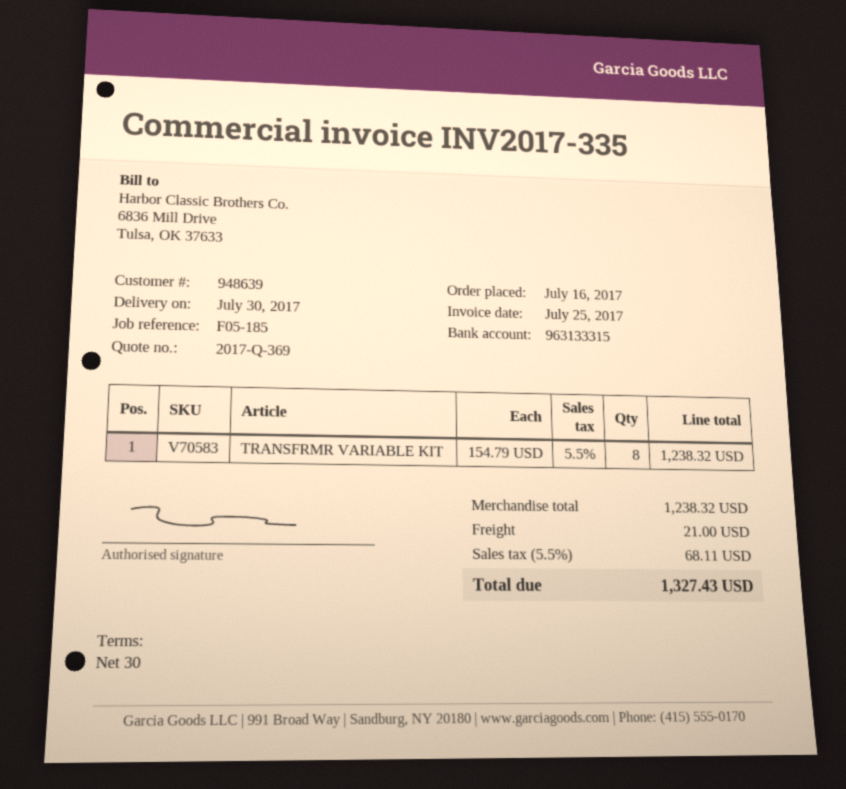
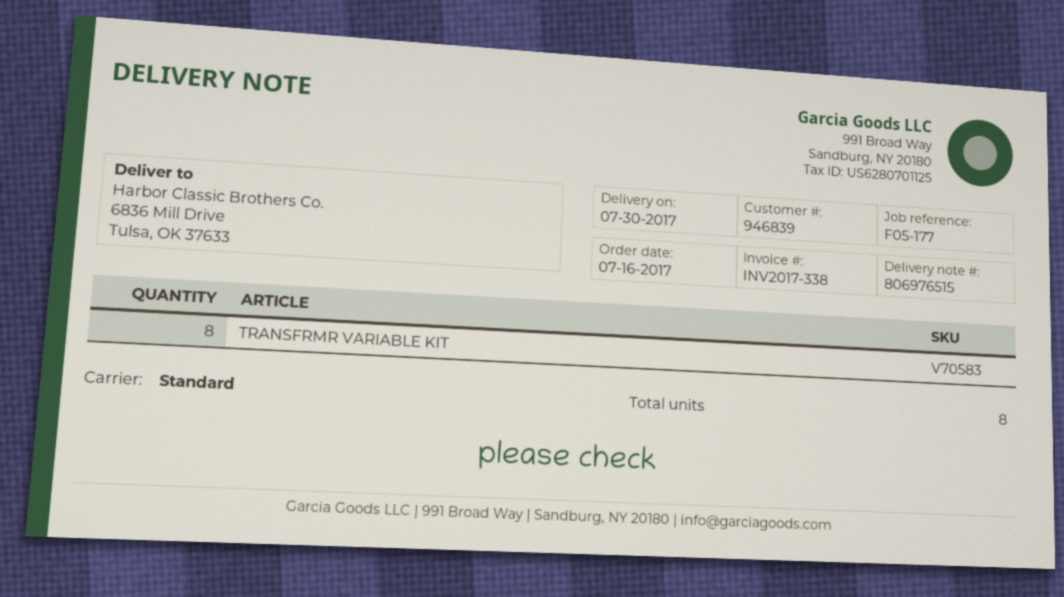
invoice number: INV2017-335 -> INV2017-338
customer number: 948639 -> 946839
reference: F05-185 -> F05-177

